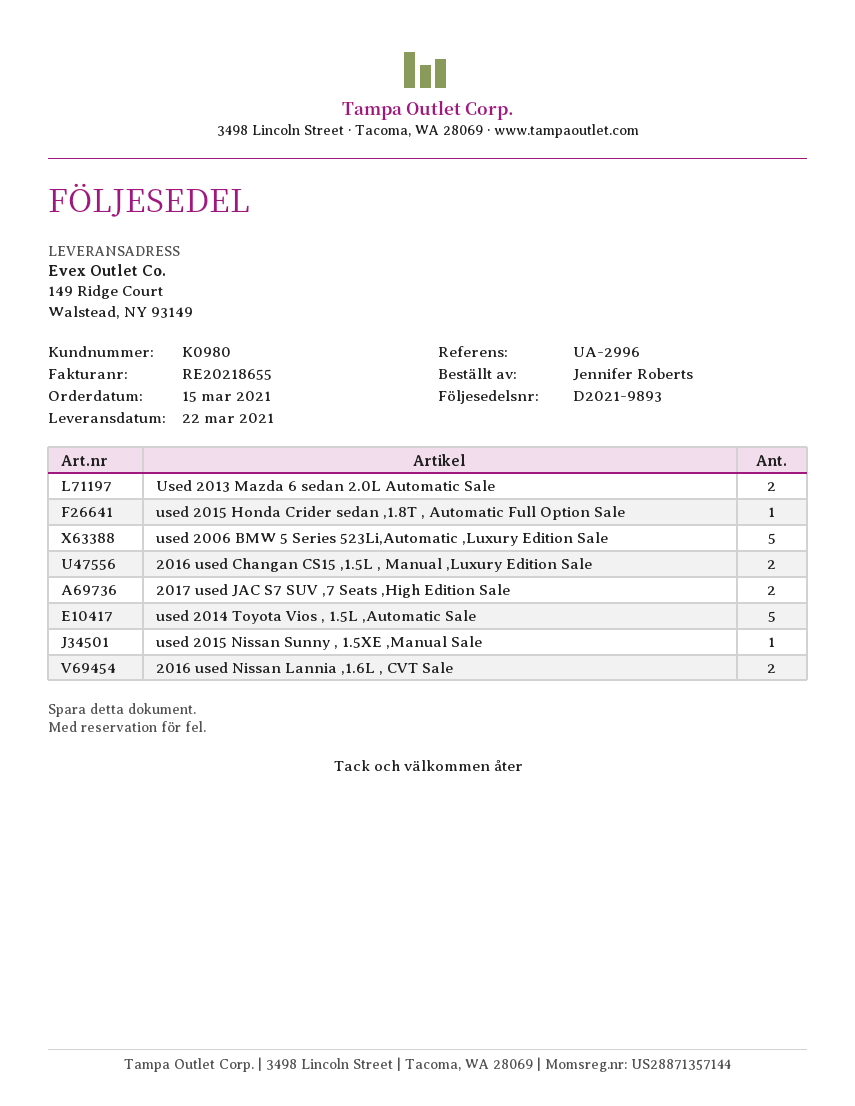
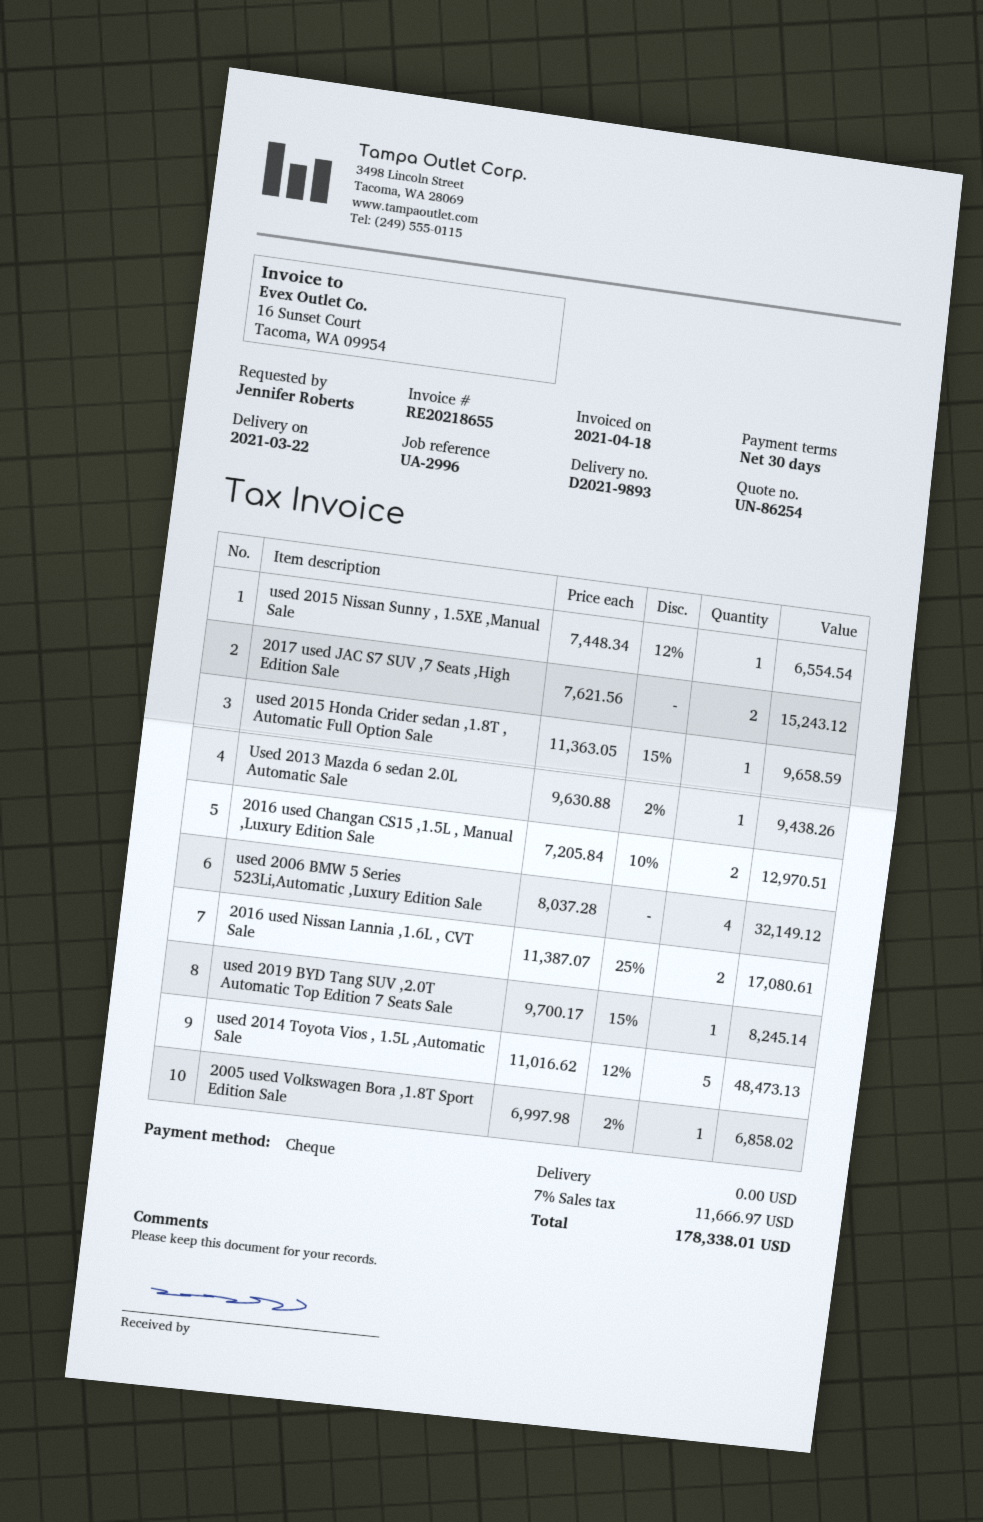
Used 2013 Mazda 6 sedan 2.0L Automatic Sale: 2 -> 1
used 2006 BMW 5 Series 523Li,Automatic ,Luxury Edition Sale: 5 -> 4
used 2019 BYD Tang SUV ,2.0T Automatic Top Edition 7 Seats Sale: none -> 1
2005 used Volkswagen Bora ,1.8T Sport Edition Sale: none -> 1

